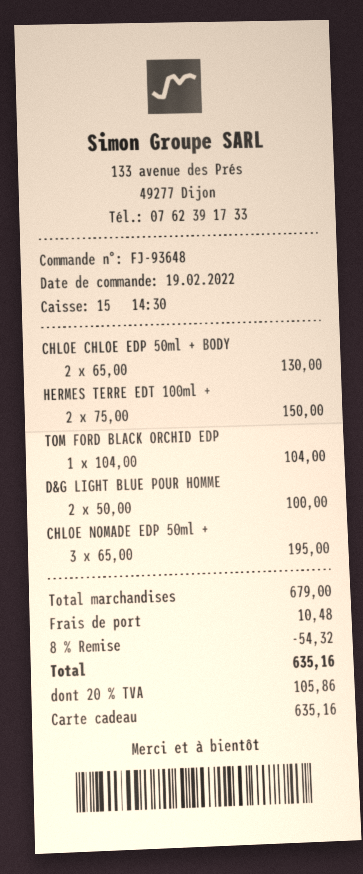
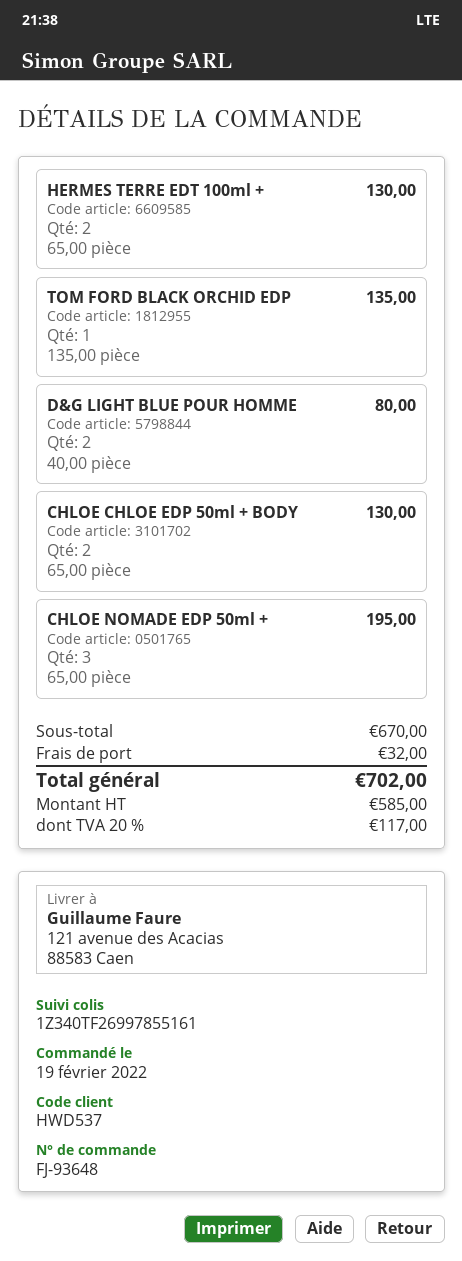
HERMES TERRE EDT 100ml +: 2 x 75.00 = 150.00 -> 2 x 65.00 = 130.00
TOM FORD BLACK ORCHID EDP: 1 x 104.00 = 104.00 -> 1 x 135.00 = 135.00
D&G LIGHT BLUE POUR HOMME: 2 x 50.00 = 100.00 -> 2 x 40.00 = 80.00
subtotal: 679.00 -> 670.00
discount: 8% = 54.32 -> none
shipping: 10.48 -> 32.00
tax: 20% = 105.86 -> 20% = 117.00
total: 635.16 -> 702.00

